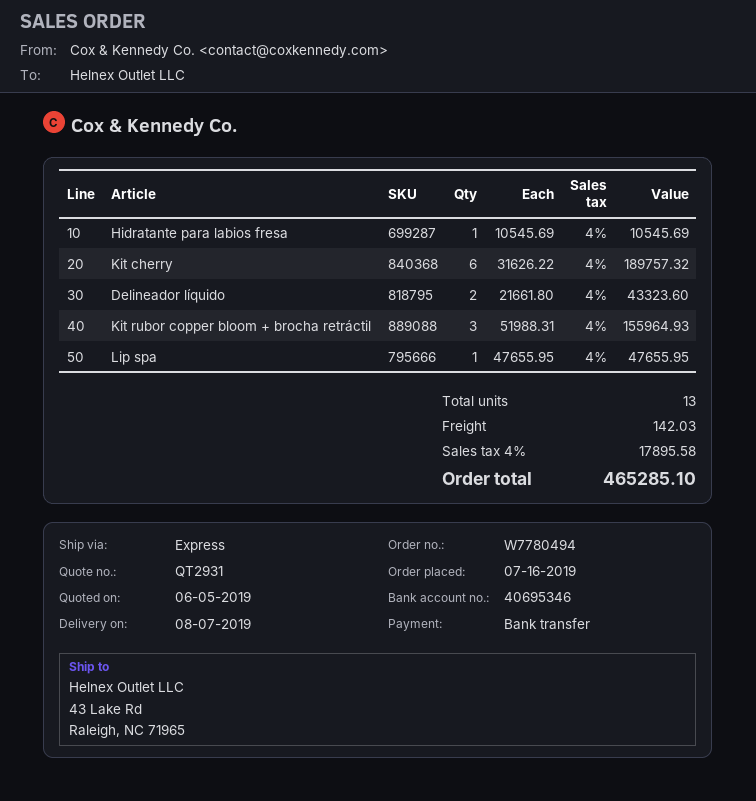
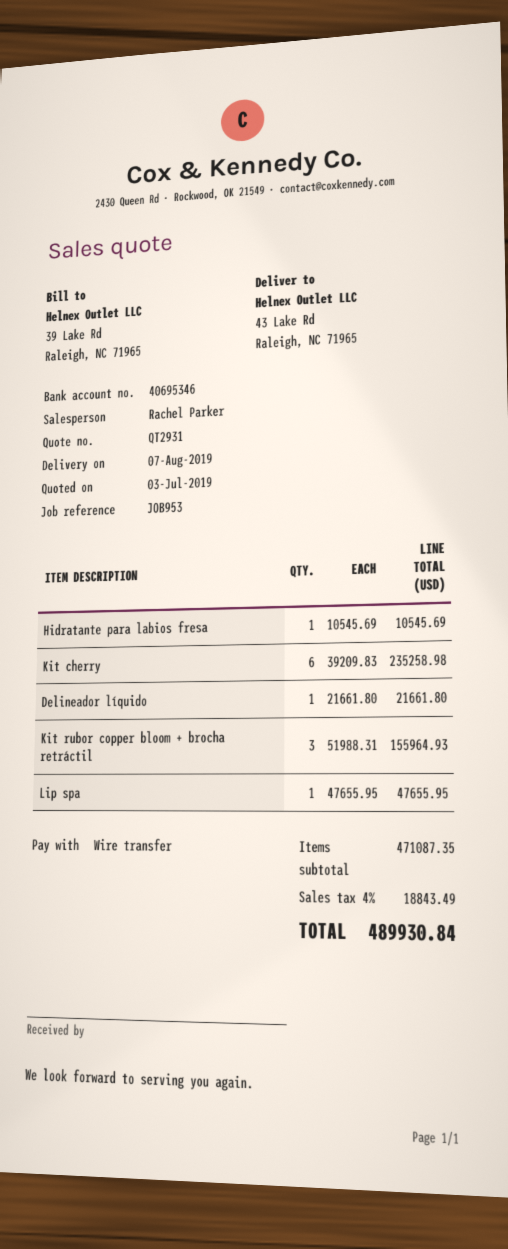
quote date: 2019-06-05 -> 2019-07-03
Kit cherry: 6 x 31626.22 = 189757.32 -> 6 x 39209.83 = 235258.98
Delineador líquido: 2 x 21661.80 = 43323.60 -> 1 x 21661.80 = 21661.80
shipping: 142.03 -> none
tax: 4% = 17895.58 -> 4% = 18843.49
total: 465285.10 -> 489930.84

